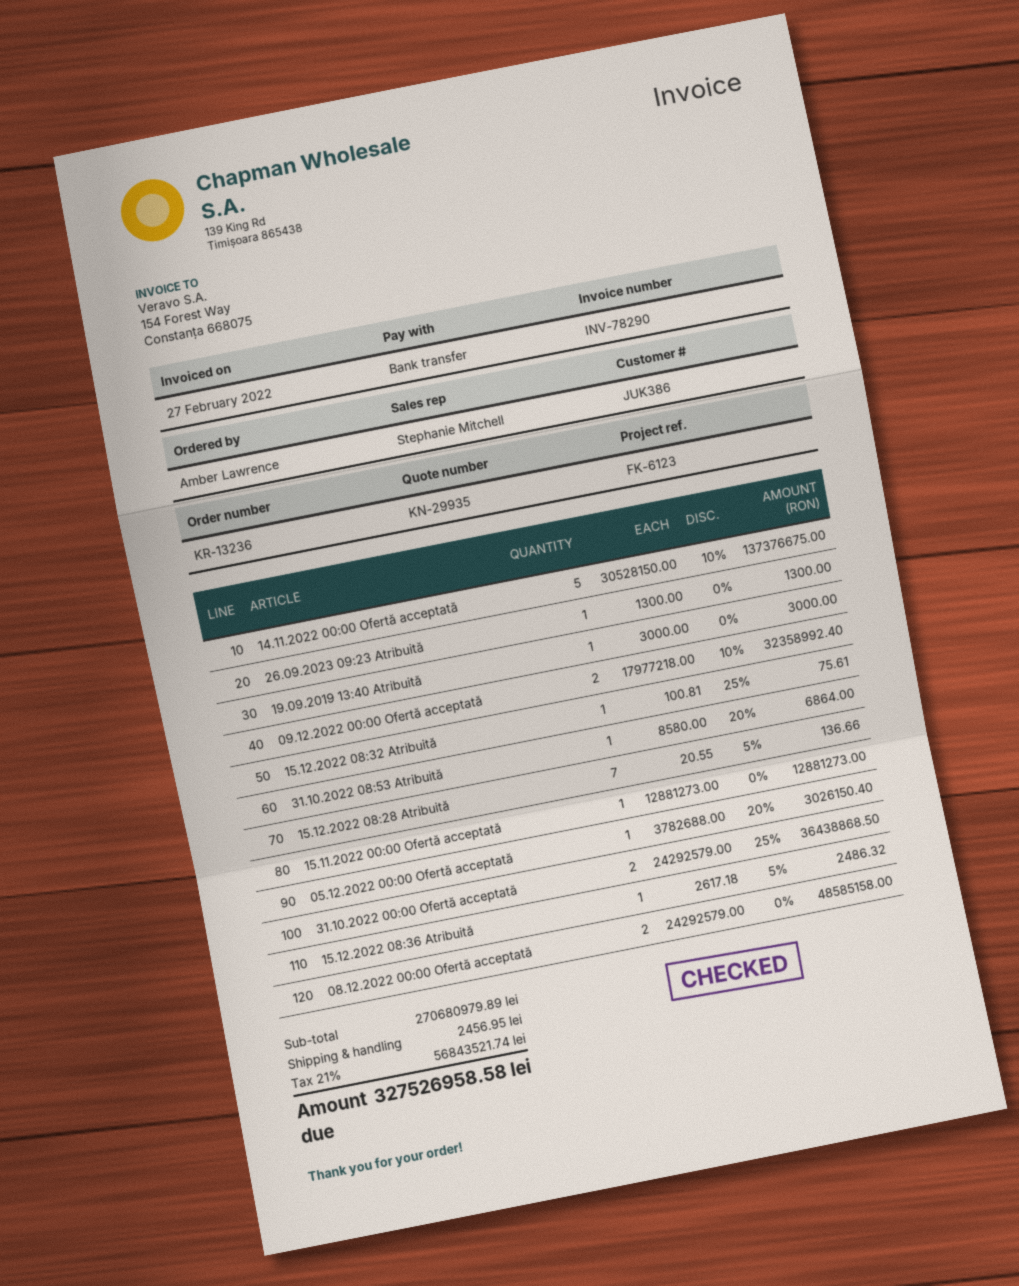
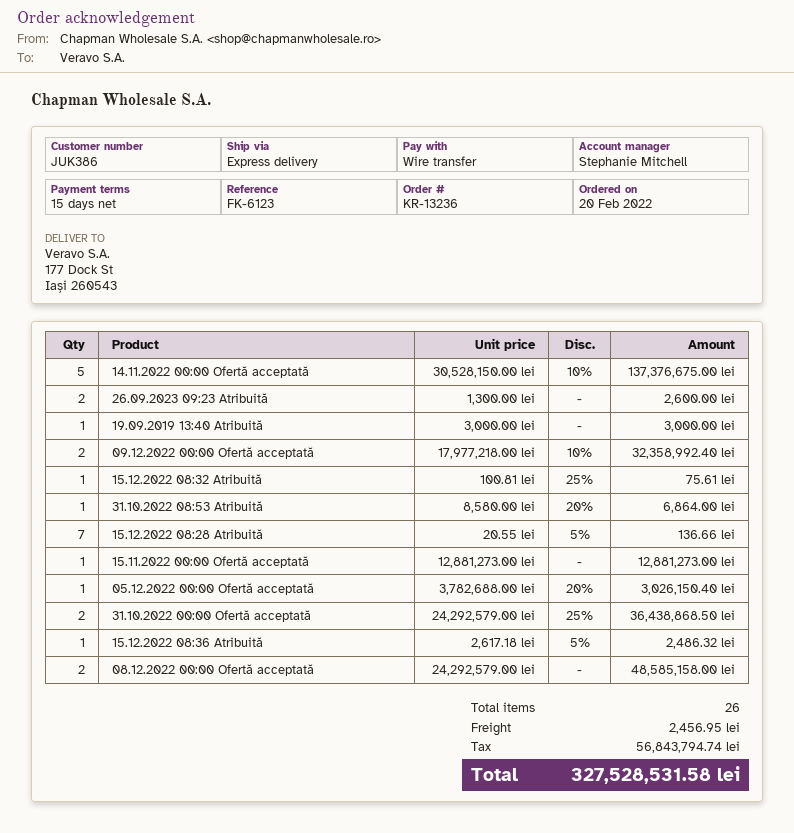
26.09.2023 09:23 Atribuită: 1 x 1300.00 = 1300.00 -> 2 x 1300.00 = 2600.00
tax: 56843521.74 -> 56843794.74
total: 327526958.58 -> 327528531.58

